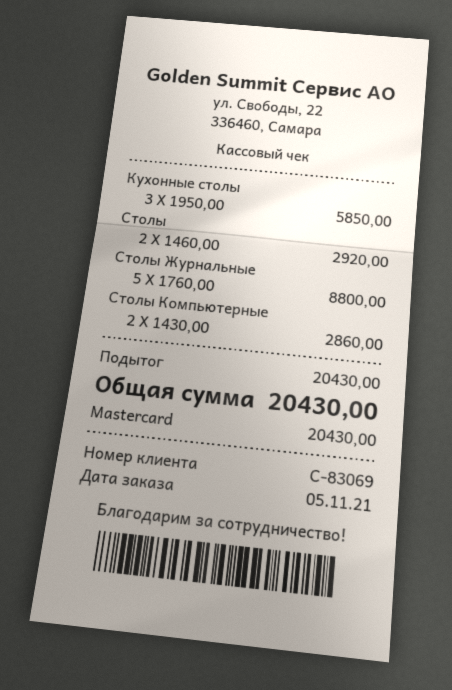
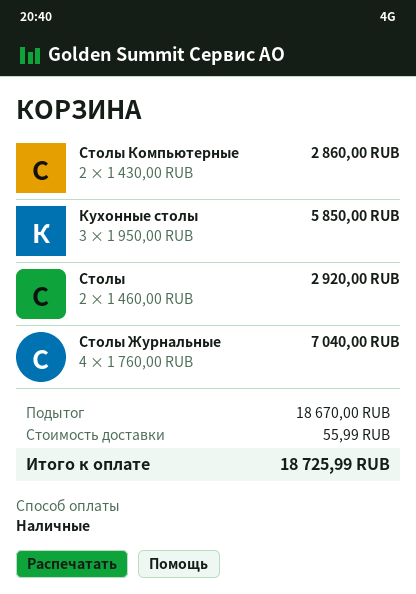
payment method: Mastercard -> cash
Столы Журнальные: 5 x 1760.00 = 8800.00 -> 4 x 1760.00 = 7040.00
subtotal: 20430.00 -> 18670.00
shipping: none -> 55.99
total: 20430.00 -> 18725.99

